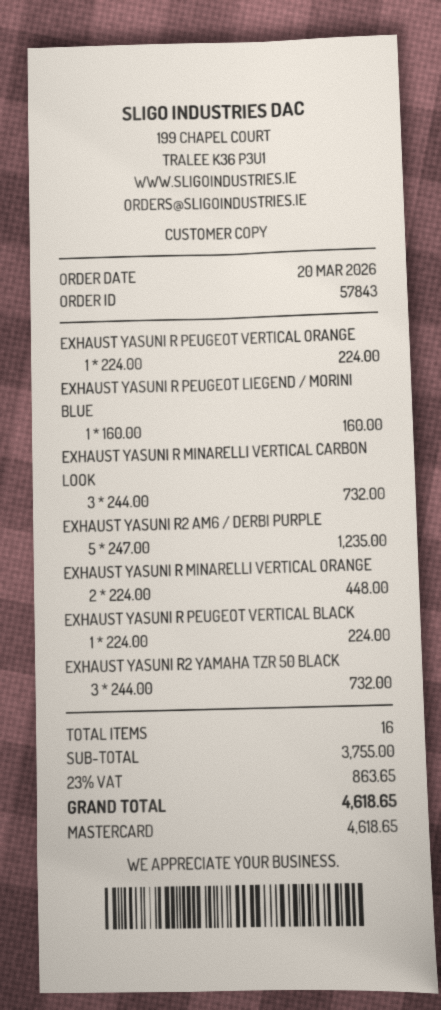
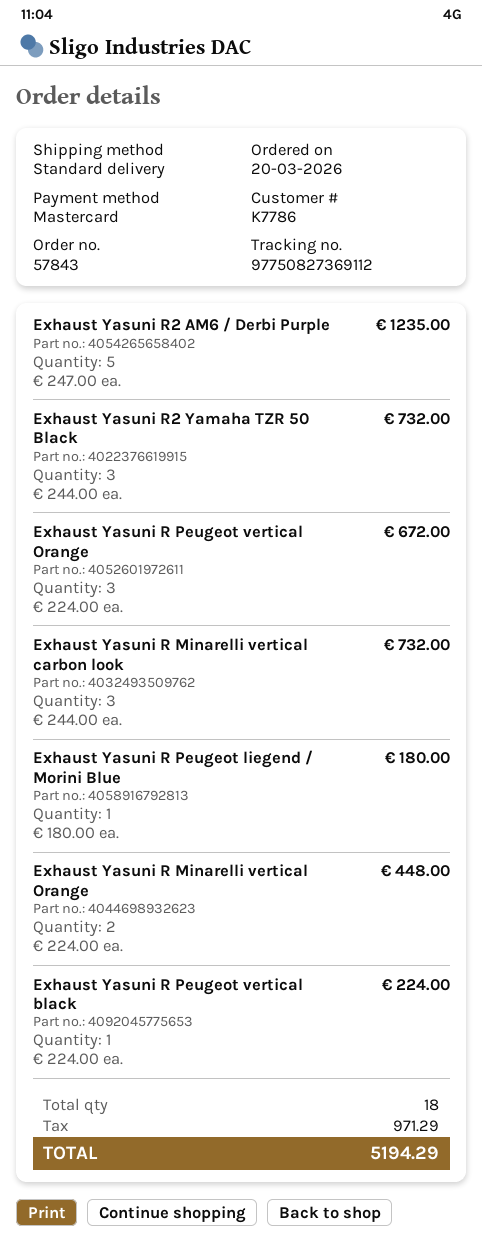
EXHAUST YASUNI R PEUGEOT VERTICAL ORANGE: 1 x 224.00 = 224.00 -> 3 x 224.00 = 672.00
EXHAUST YASUNI R PEUGEOT LIEGEND / MORINI BLUE: 1 x 160.00 = 160.00 -> 1 x 180.00 = 180.00
total quantity: 16 -> 18
tax: 863.65 -> 971.29
total: 4618.65 -> 5194.29

